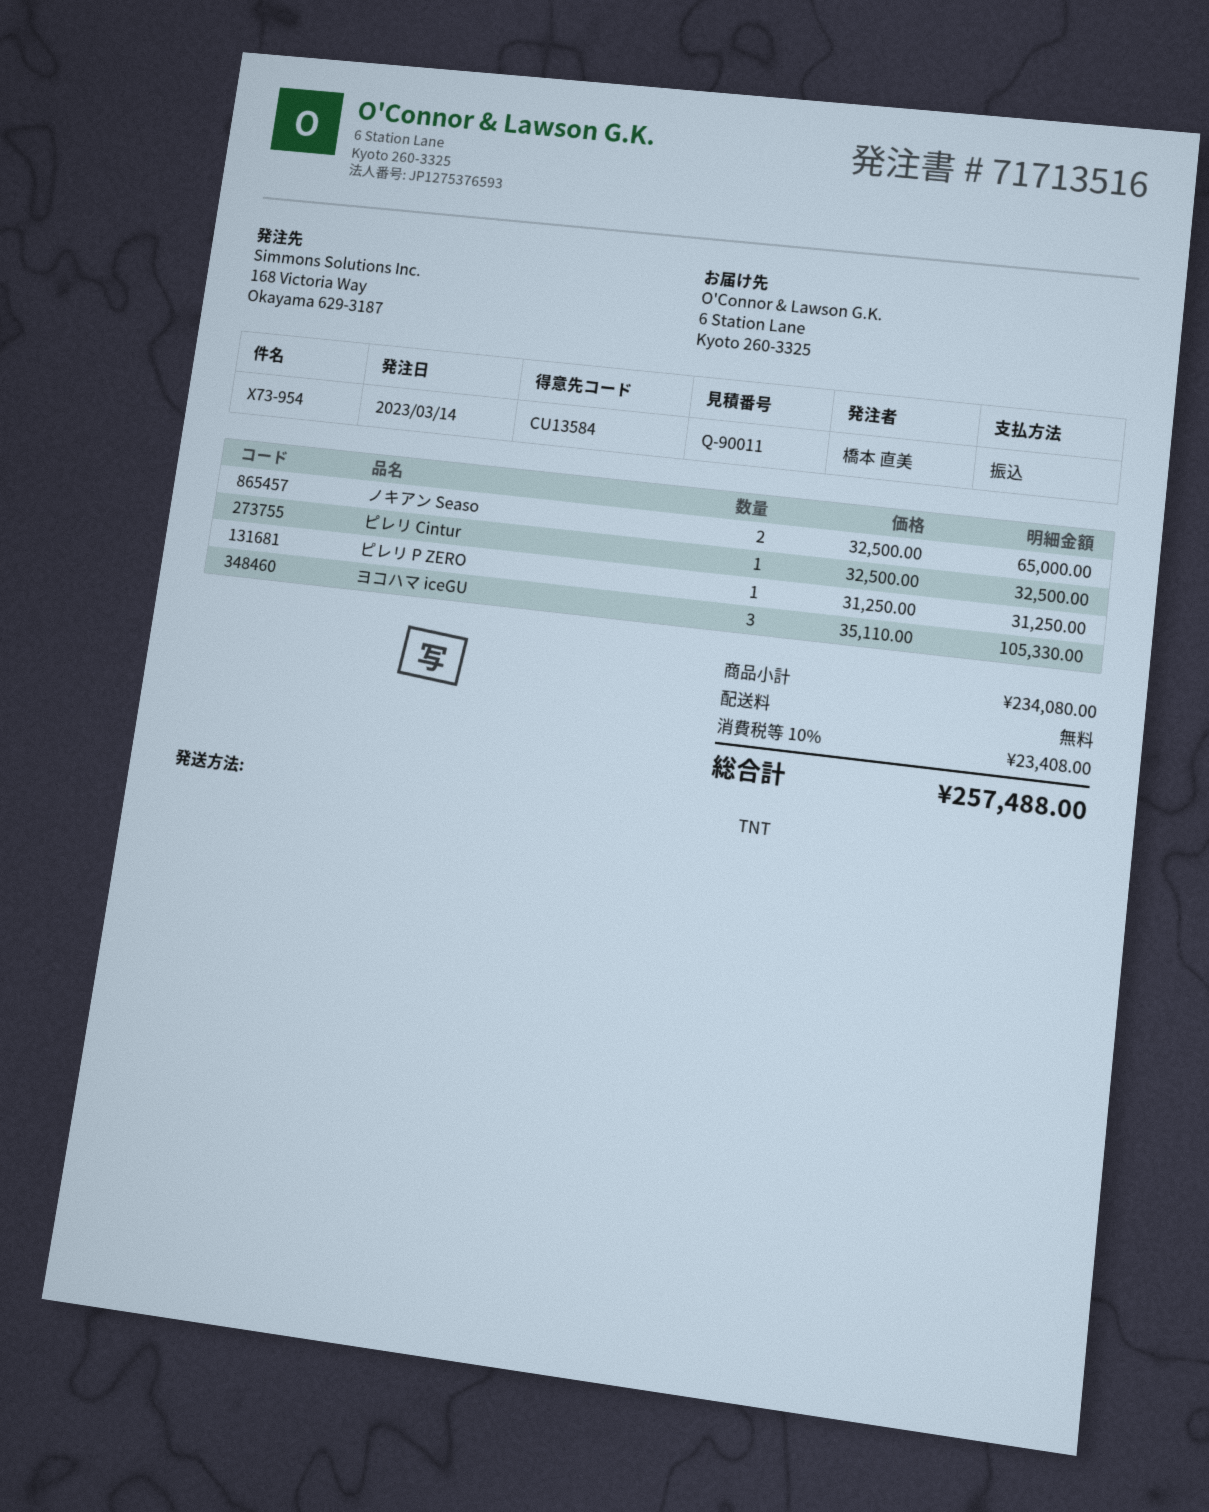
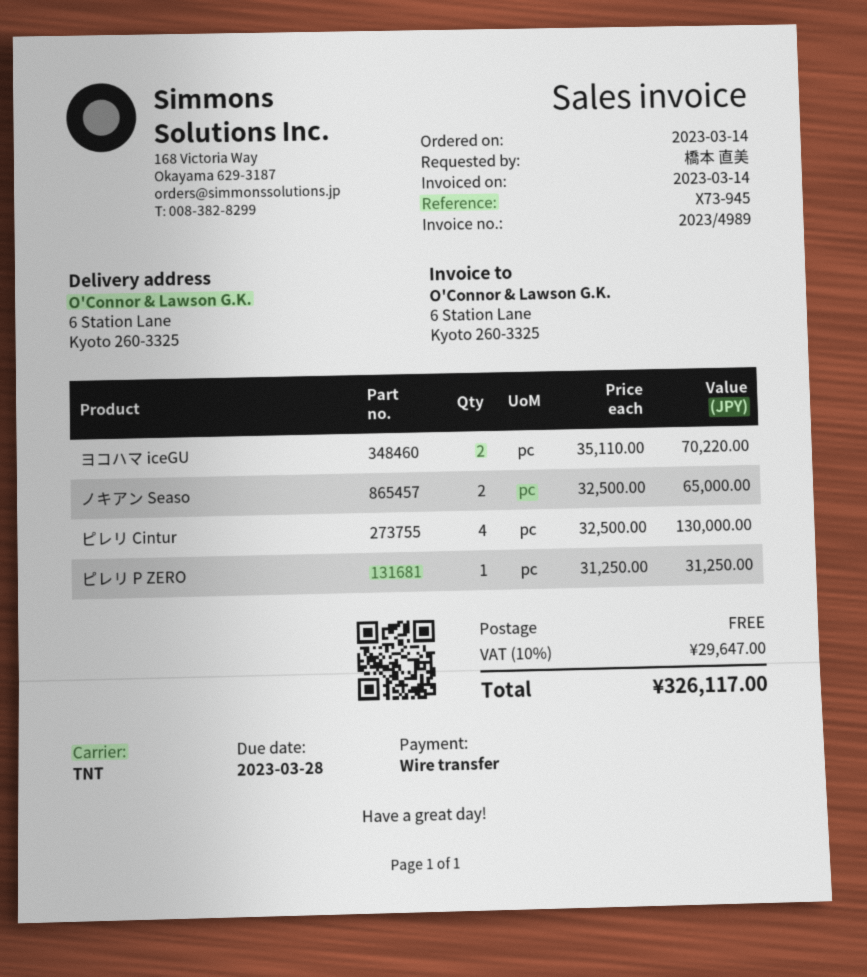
reference: X73-954 -> X73-945
ピレリ Cintur: 1 x 32500.00 = 32500.00 -> 4 x 32500.00 = 130000.00
ヨコハマ iceGU: 3 x 35110.00 = 105330.00 -> 2 x 35110.00 = 70220.00
tax: 10% = 23408.00 -> 10% = 29647.00
total: 257488.00 -> 326117.00

